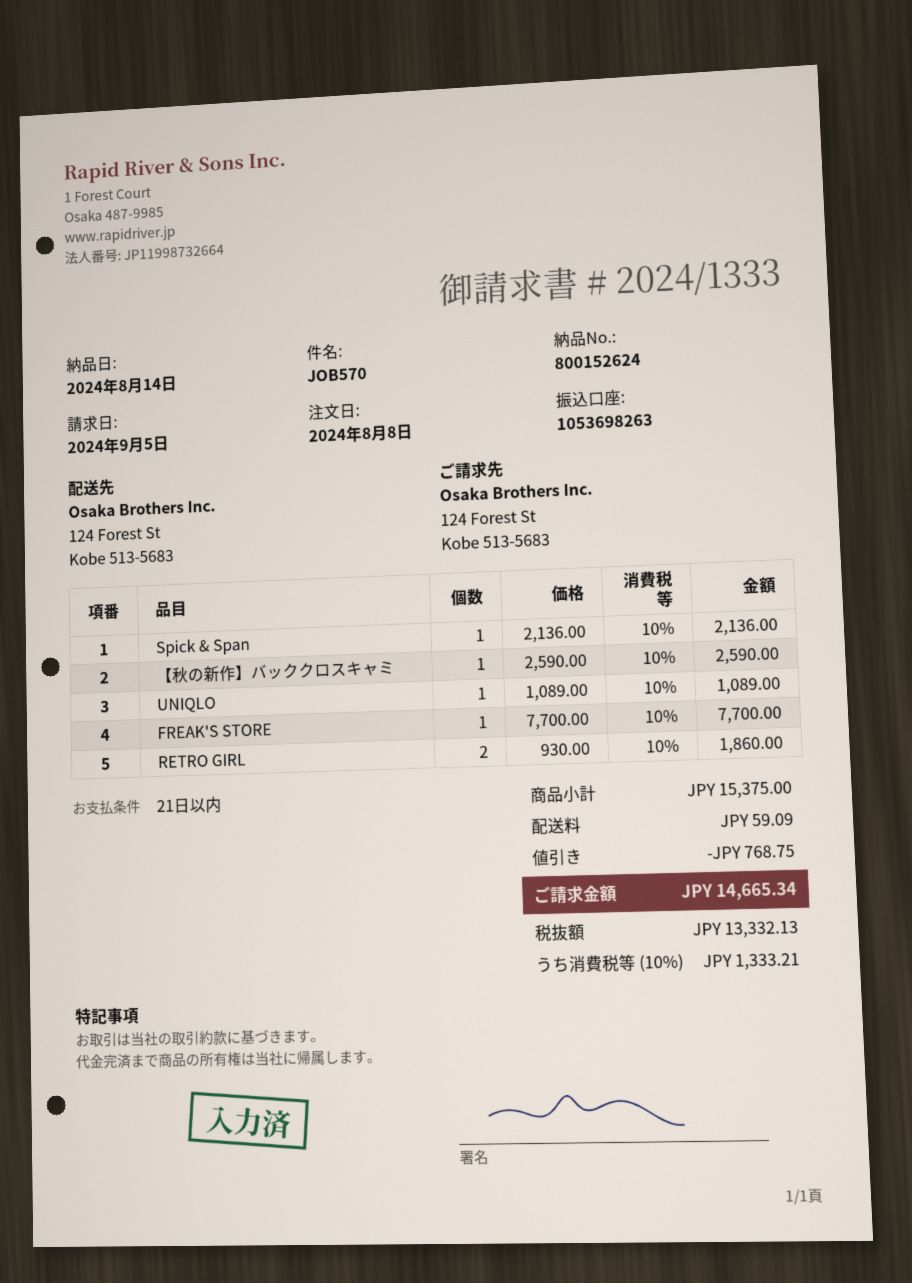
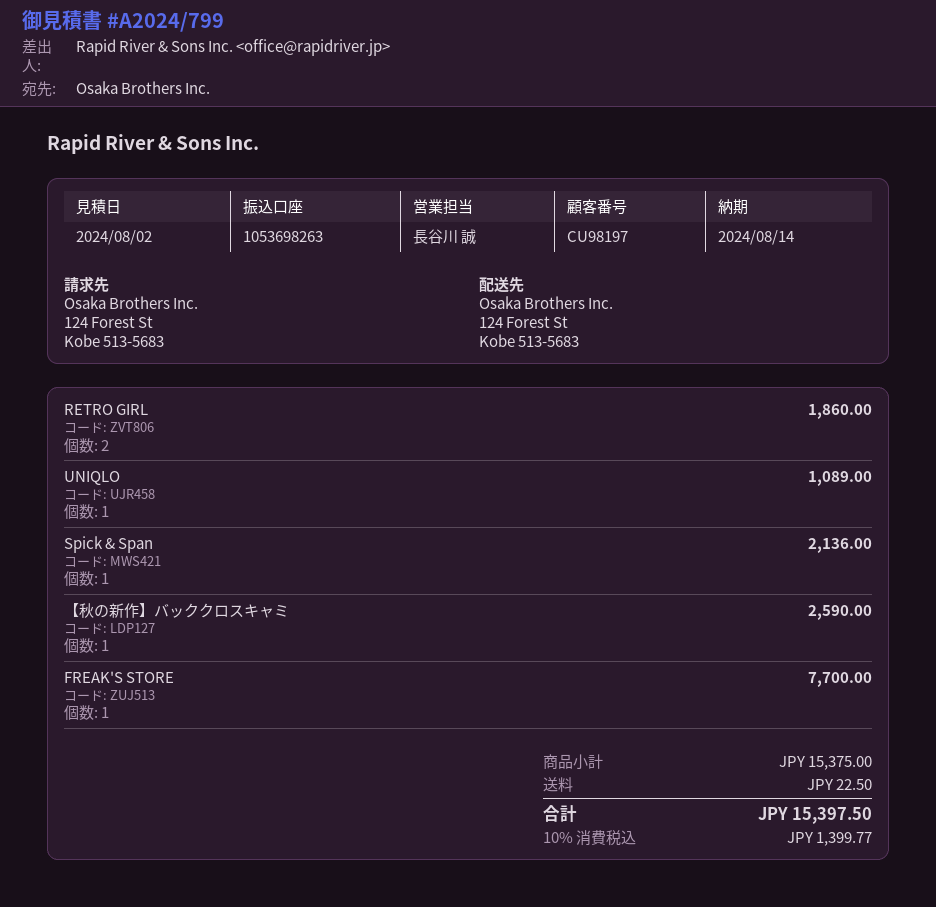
discount: 768.75 -> none
shipping: 59.09 -> 22.50
tax: 10% = 1333.21 -> 10% = 1399.77
total: 14665.34 -> 15397.50

